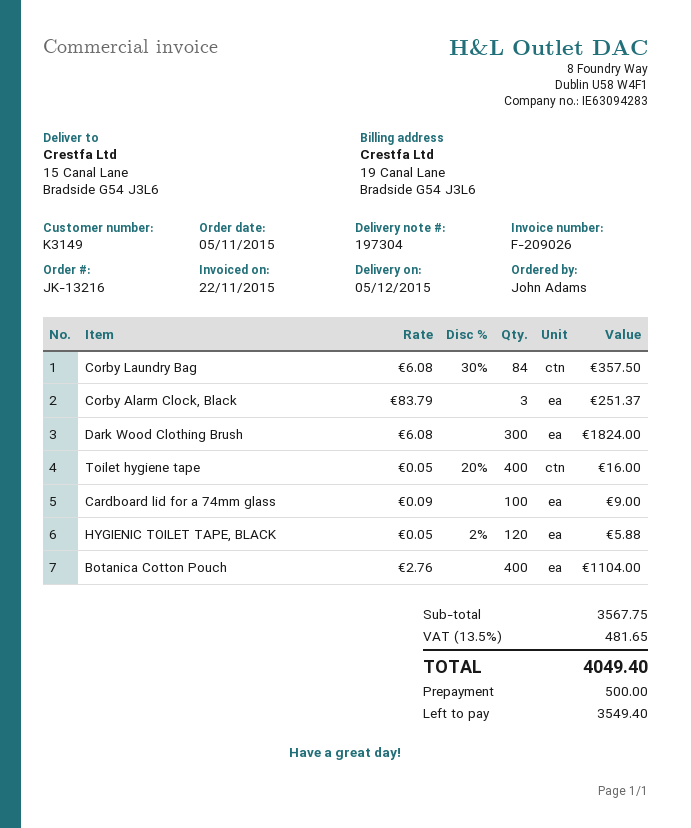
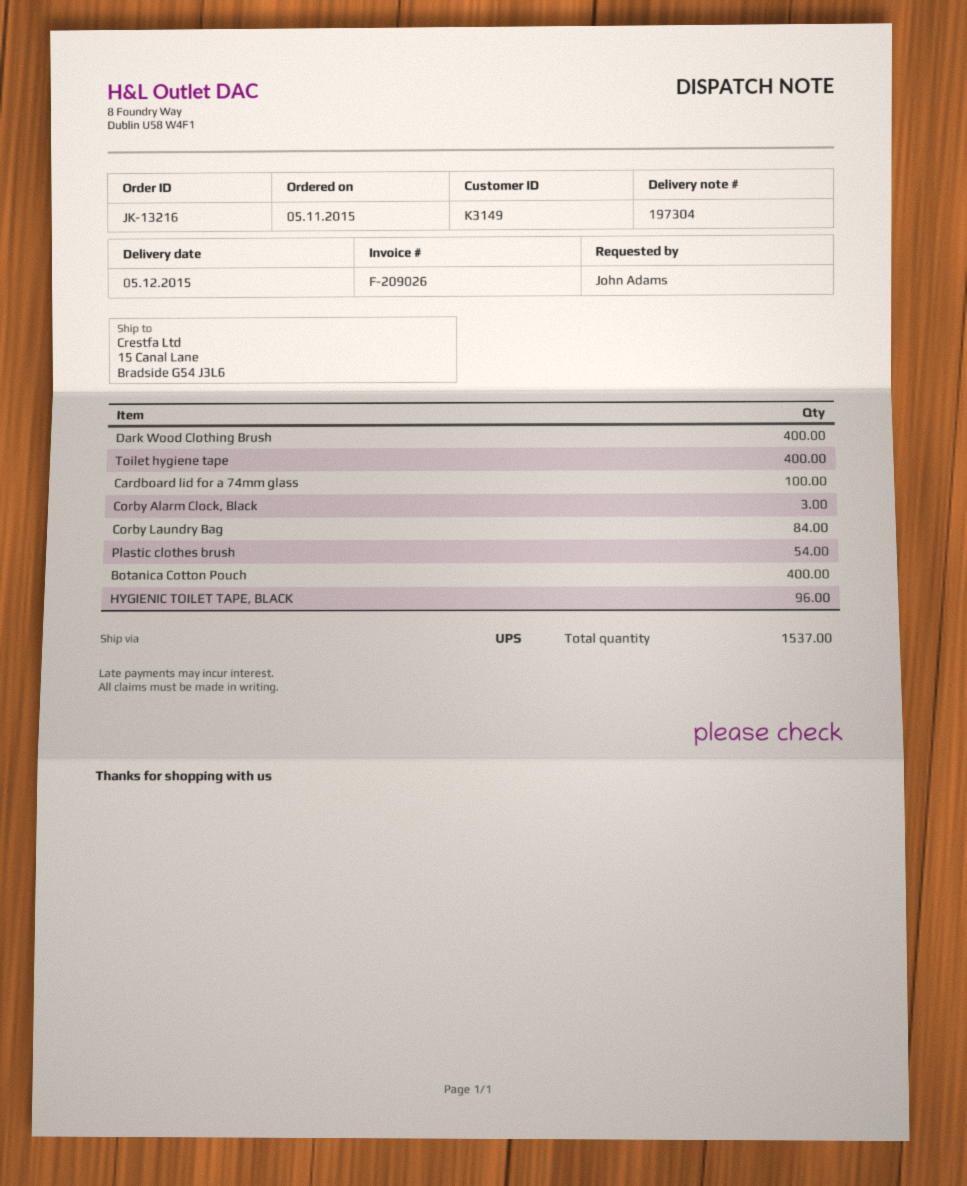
Dark Wood Clothing Brush: 300 -> 400
HYGIENIC TOILET TAPE, BLACK: 120 -> 96
Plastic clothes brush: none -> 54

